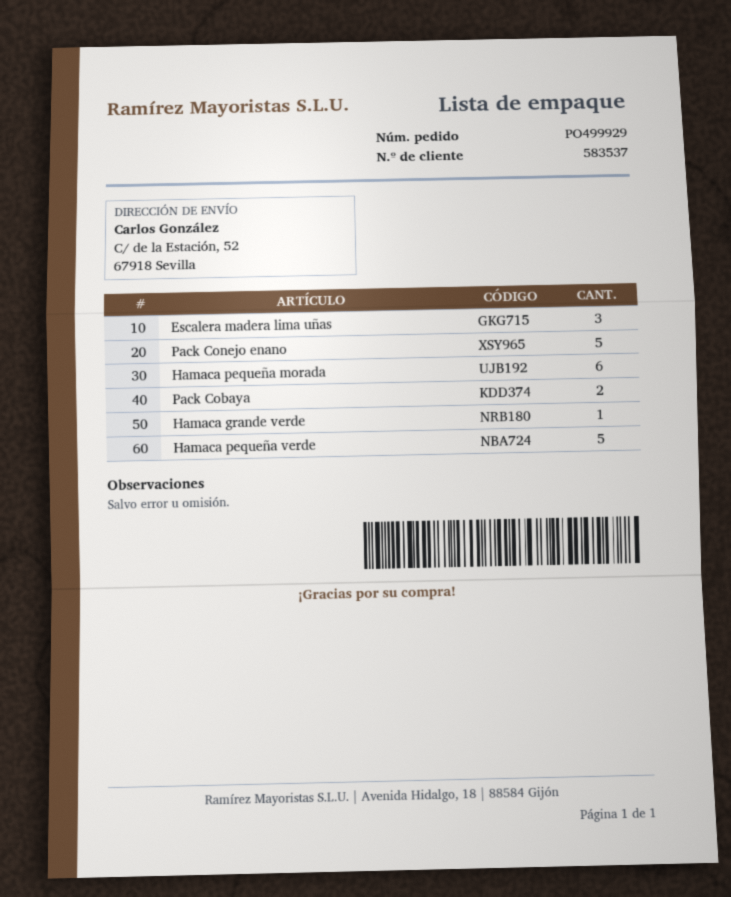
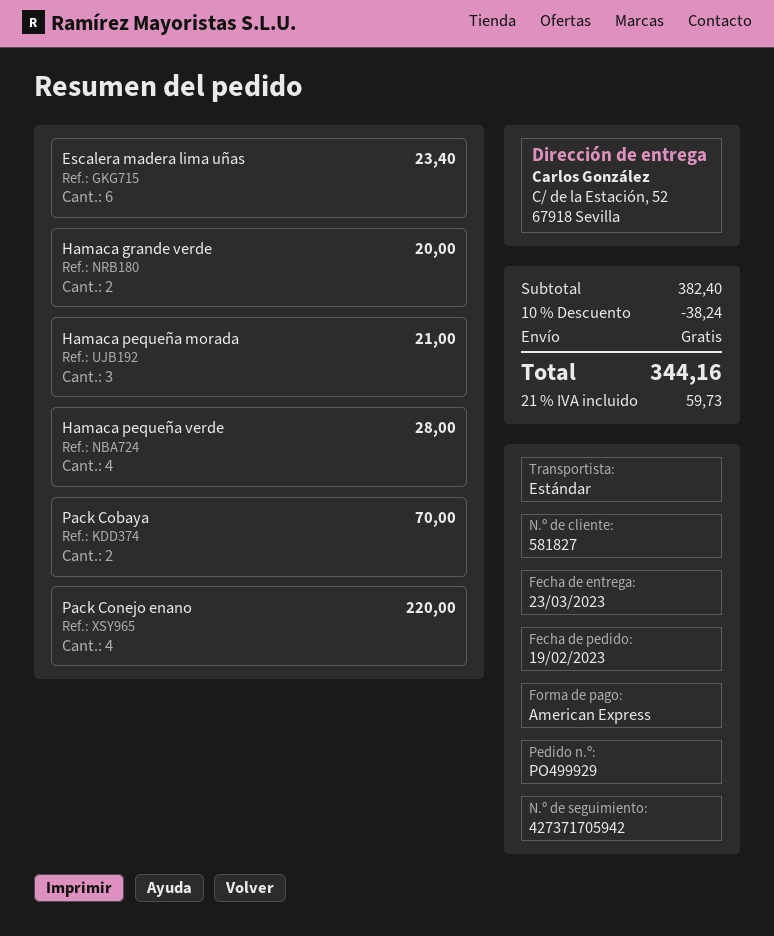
customer number: 583537 -> 581827
Escalera madera lima uñas: 3 -> 6
Pack Conejo enano: 5 -> 4
Hamaca pequeña morada: 6 -> 3
Hamaca grande verde: 1 -> 2
Hamaca pequeña verde: 5 -> 4

